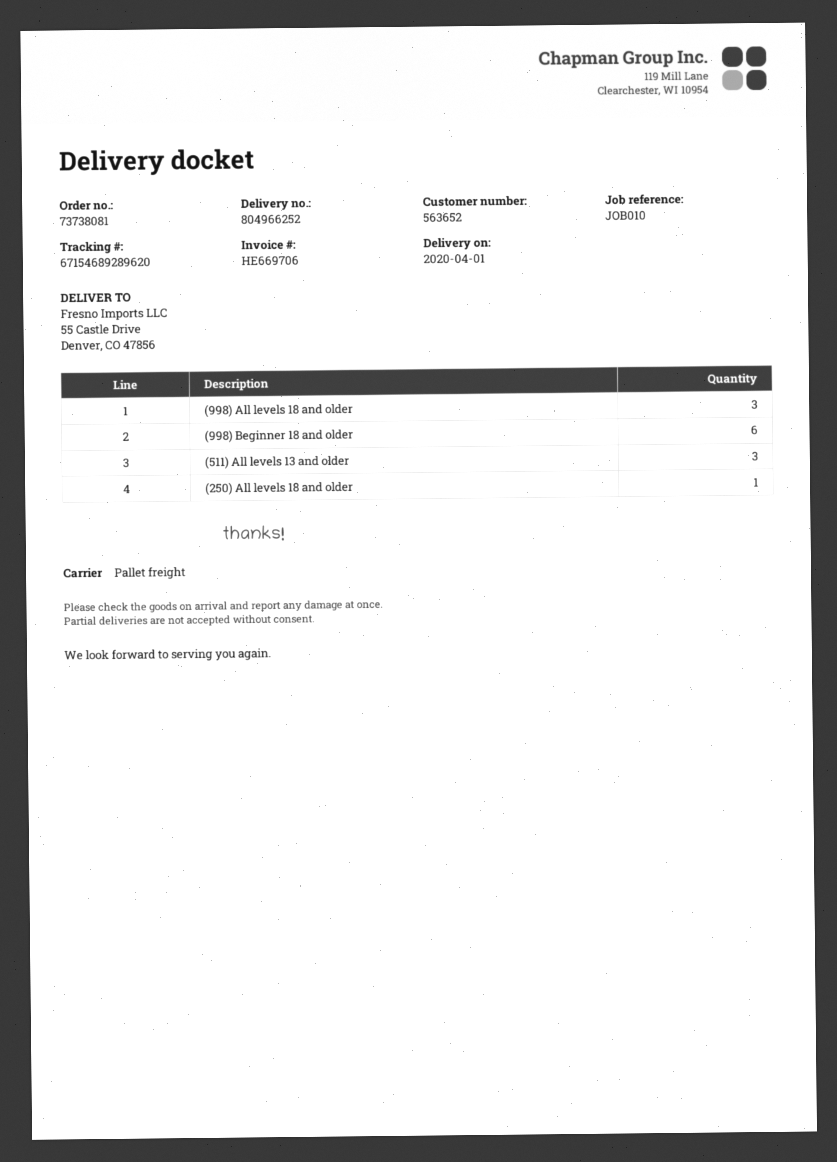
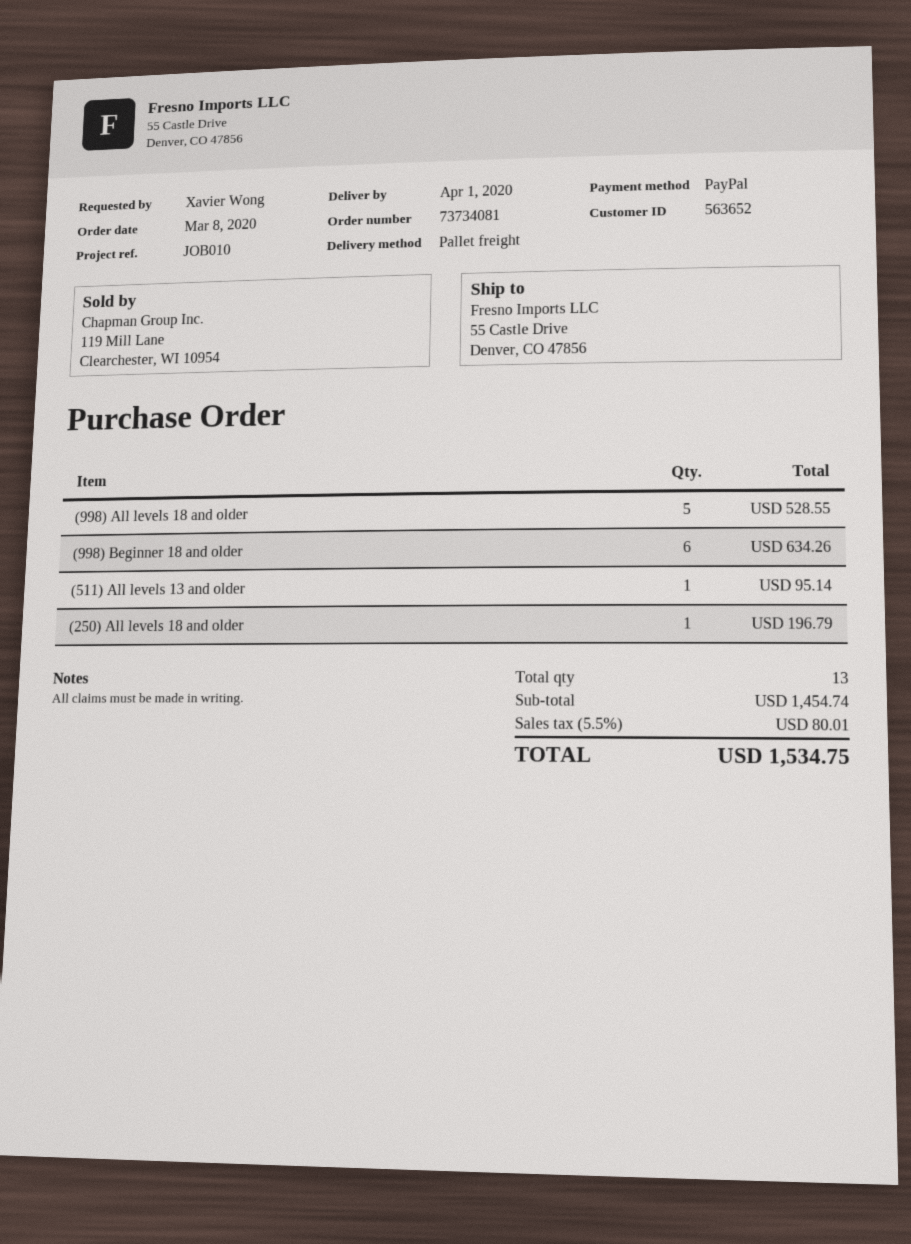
order number: 73738081 -> 73734081
(998) All levels 18 and older: 3 -> 5
(511) All levels 13 and older: 3 -> 1

